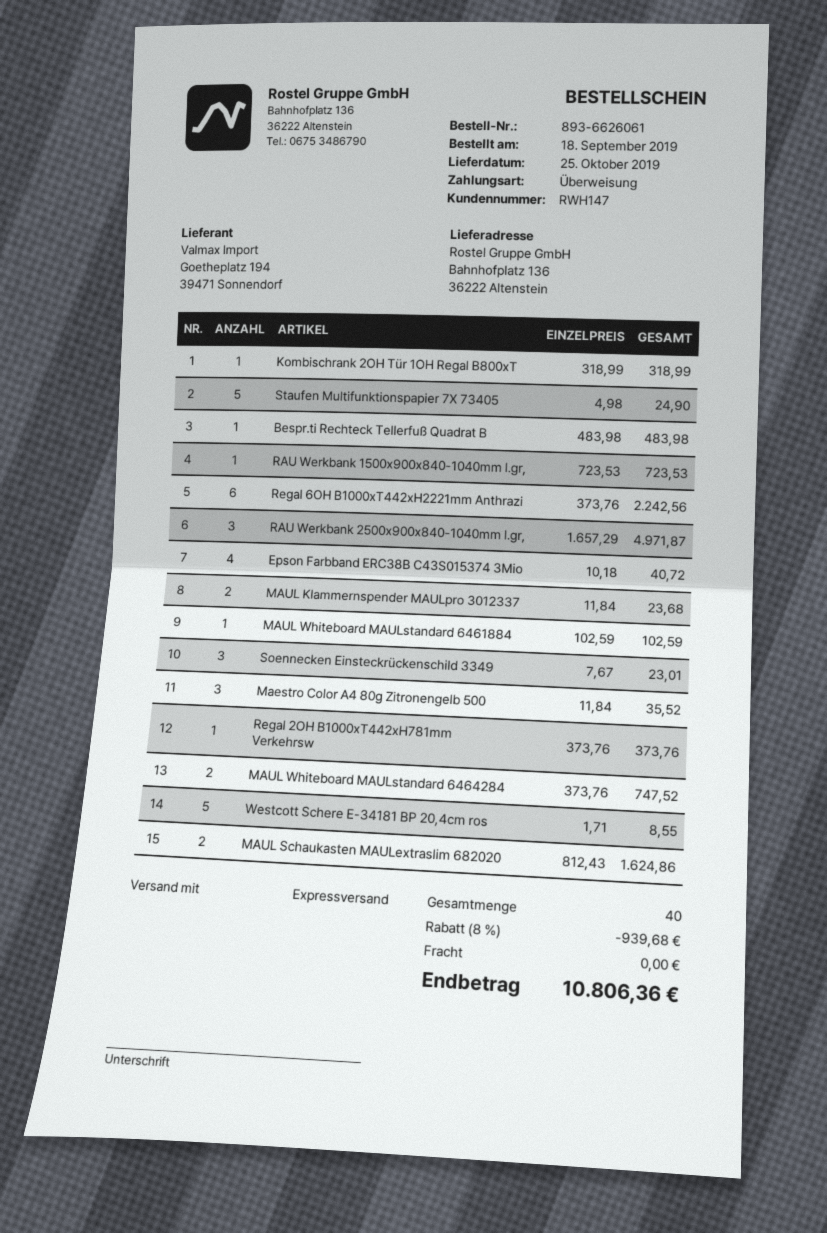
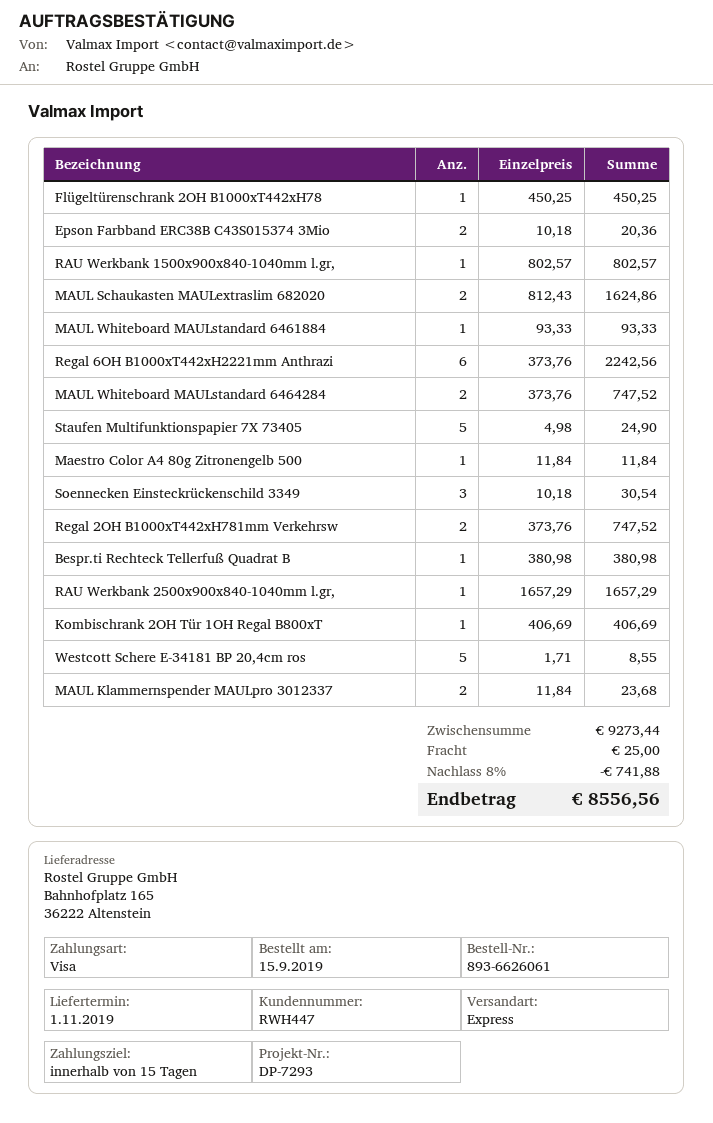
order date: 2019-09-18 -> 2019-09-15
delivery date: 2019-10-25 -> 2019-11-01
customer number: RWH147 -> RWH447
payment method: bank transfer -> Visa
ship to: Bahnhofplatz 136, 36222 Altenstein -> Bahnhofplatz 165, 36222 Altenstein
Kombischrank 2OH Tür 1OH Regal B800xT: 1 x 318.99 = 318.99 -> 1 x 406.69 = 406.69
Bespr.ti Rechteck Tellerfuß Quadrat B: 1 x 483.98 = 483.98 -> 1 x 380.98 = 380.98
RAU Werkbank 1500x900x840-1040mm l.gr,: 1 x 723.53 = 723.53 -> 1 x 802.57 = 802.57
RAU Werkbank 2500x900x840-1040mm l.gr,: 3 x 1657.29 = 4971.87 -> 1 x 1657.29 = 1657.29
Epson Farbband ERC38B C43S015374 3Mio: 4 x 10.18 = 40.72 -> 2 x 10.18 = 20.36
MAUL Whiteboard MAULstandard 6461884: 1 x 102.59 = 102.59 -> 1 x 93.33 = 93.33
Soennecken Einsteckrückenschild 3349: 3 x 7.67 = 23.01 -> 3 x 10.18 = 30.54
Maestro Color A4 80g Zitronengelb 500: 3 x 11.84 = 35.52 -> 1 x 11.84 = 11.84
Regal 2OH B1000xT442xH781mm Verkehrsw: 1 x 373.76 = 373.76 -> 2 x 373.76 = 747.52
Flügeltürenschrank 2OH B1000xT442xH78: none -> 1 x 450.25 = 450.25
discount: 8% = 939.68 -> 8% = 741.88
shipping: 0.00 -> 25.00
total: 10806.36 -> 8556.56

